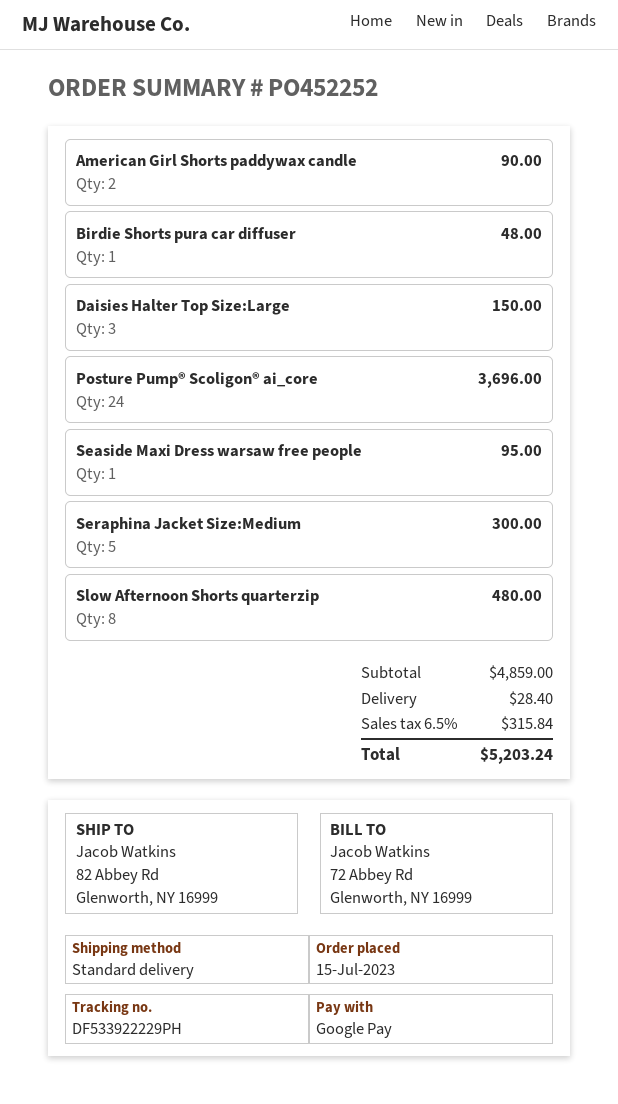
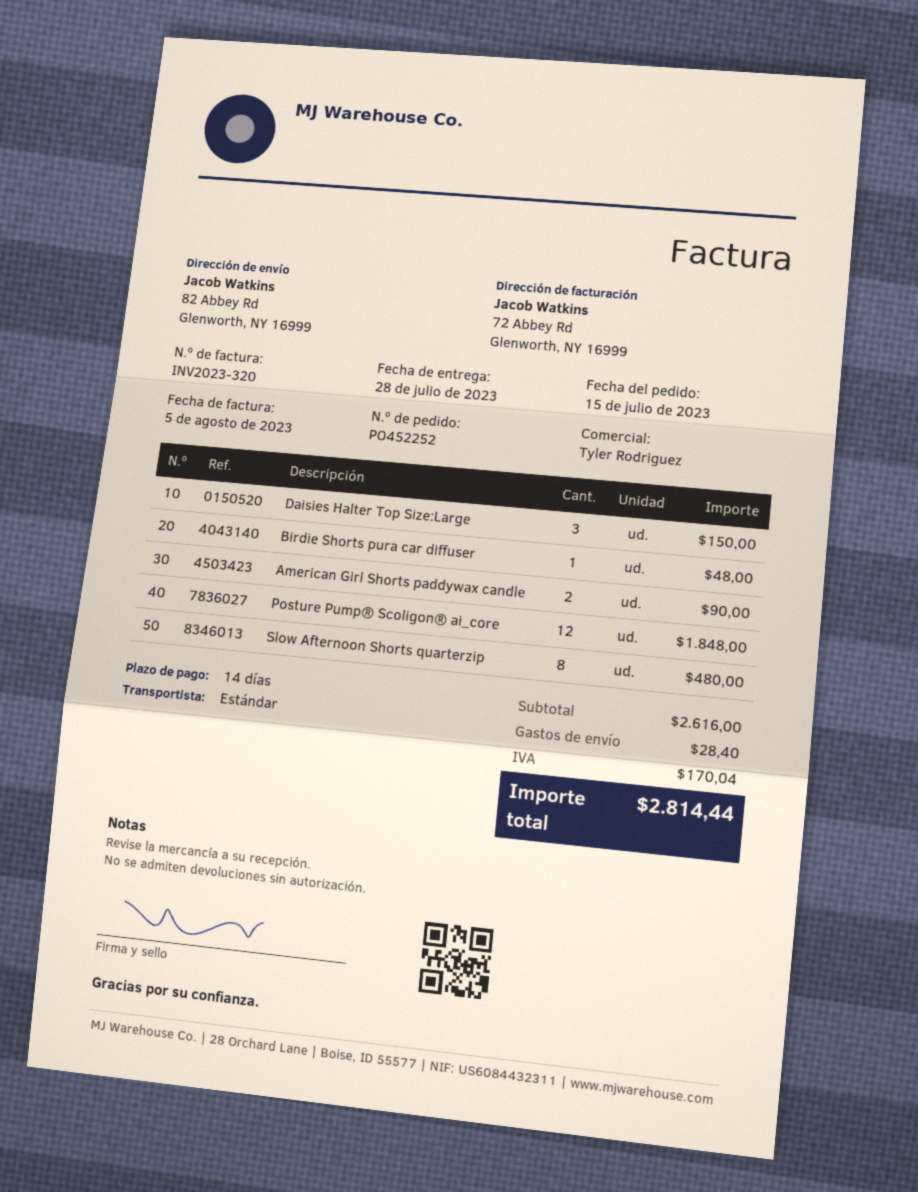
Posture Pump® Scoligon® ai_core: 24 for 3696.00 -> 12 for 1848.00
Seaside Maxi Dress warsaw free people: 1 for 95.00 -> none
Seraphina Jacket Size:Medium: 5 for 300.00 -> none
subtotal: 4859.00 -> 2616.00
tax: 315.84 -> 170.04
total: 5203.24 -> 2814.44

